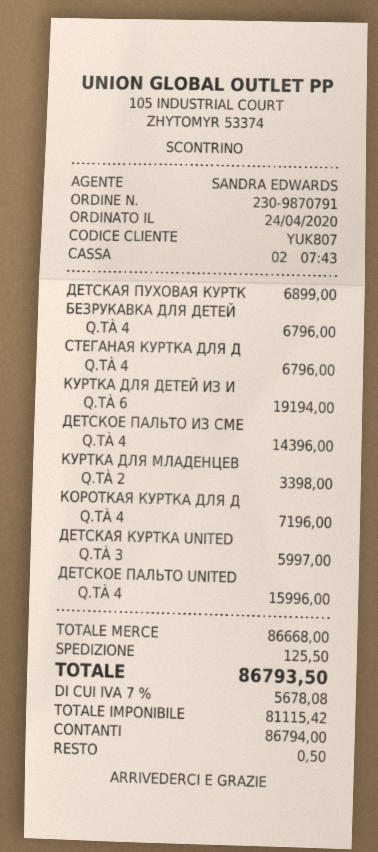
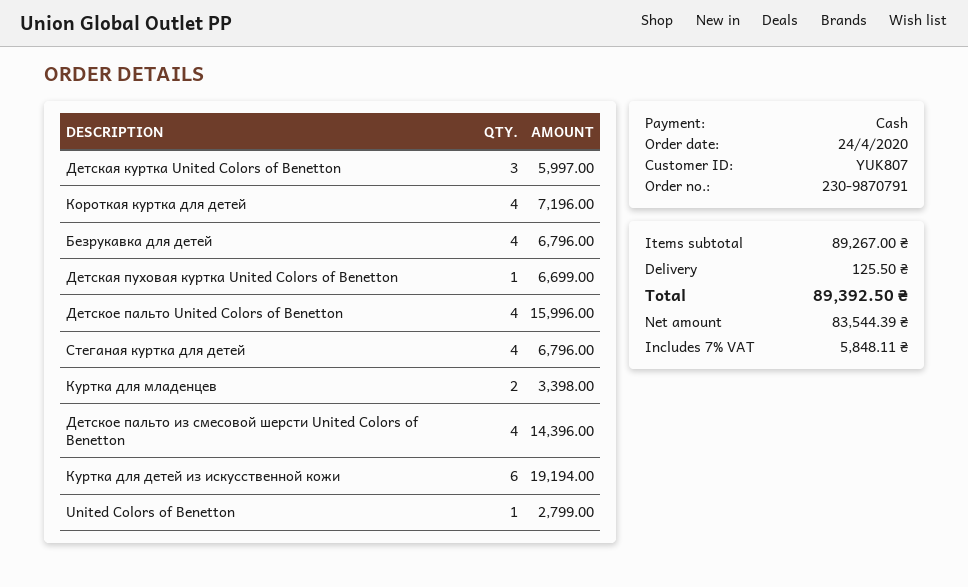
ДЕТСКАЯ ПУХОВАЯ КУРТК: 1 for 6899.00 -> 1 for 6699.00
United Colors of Benetton: none -> 1 for 2799.00
subtotal: 86668.00 -> 89267.00
net: 81115.42 -> 83544.39
tax: 7% = 5678.08 -> 7% = 5848.11
total: 86793.50 -> 89392.50

